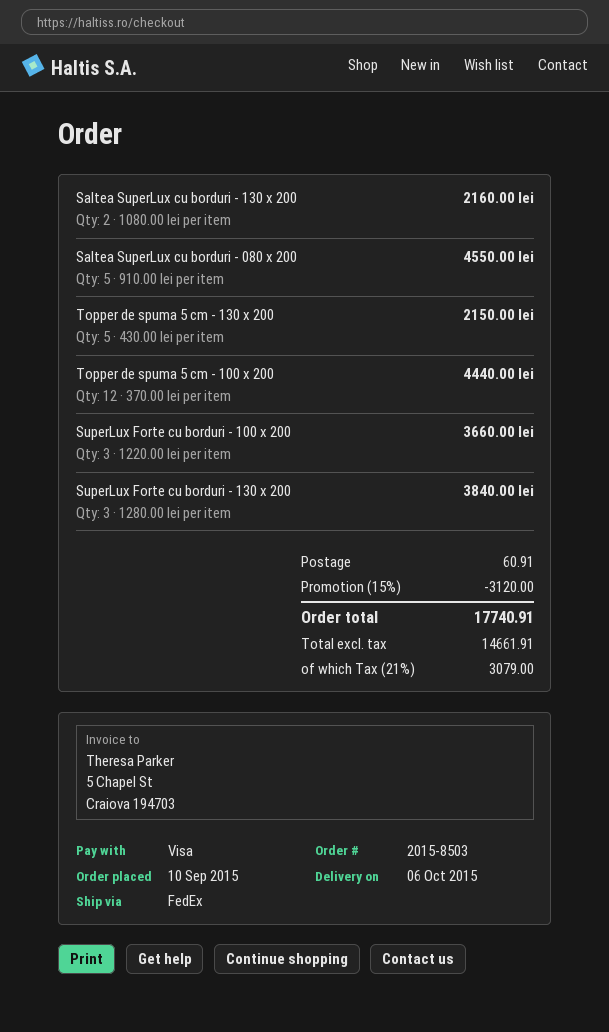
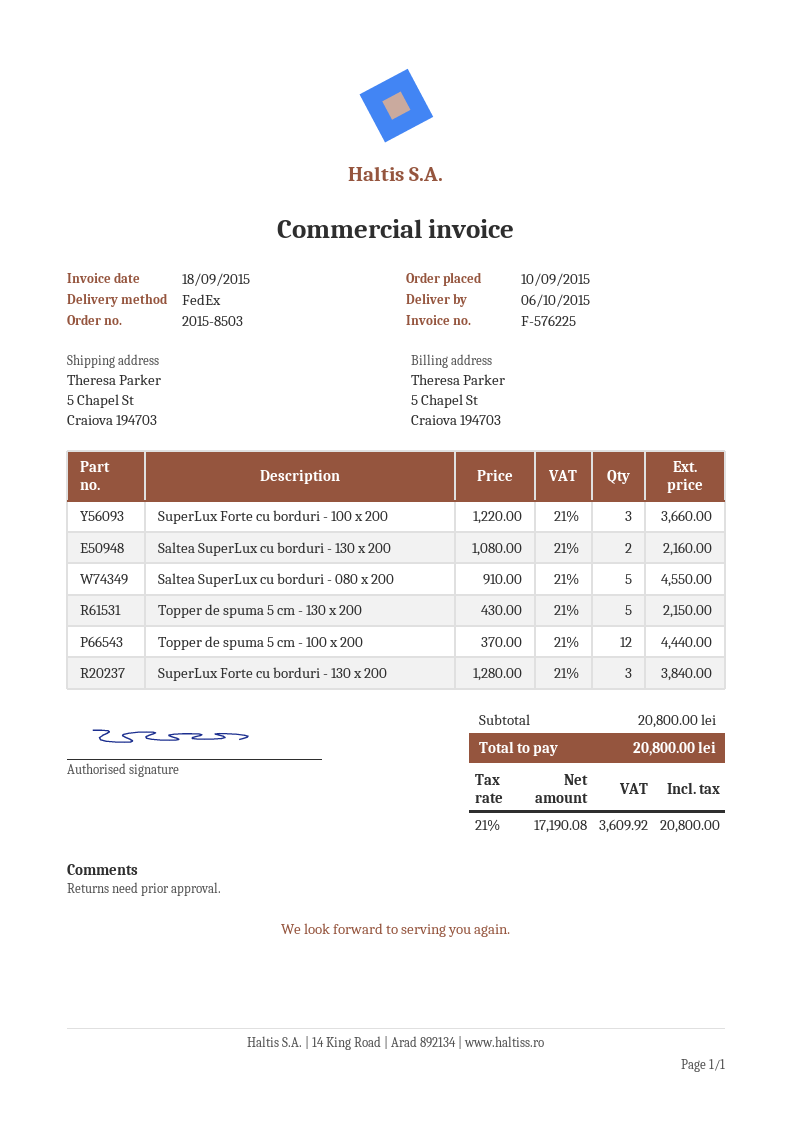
discount: 15% = 3120.00 -> none
shipping: 60.91 -> none
net: 14661.91 -> 17190.08
tax: 21% = 3079.00 -> 21% = 3609.92
total: 17740.91 -> 20800.00

